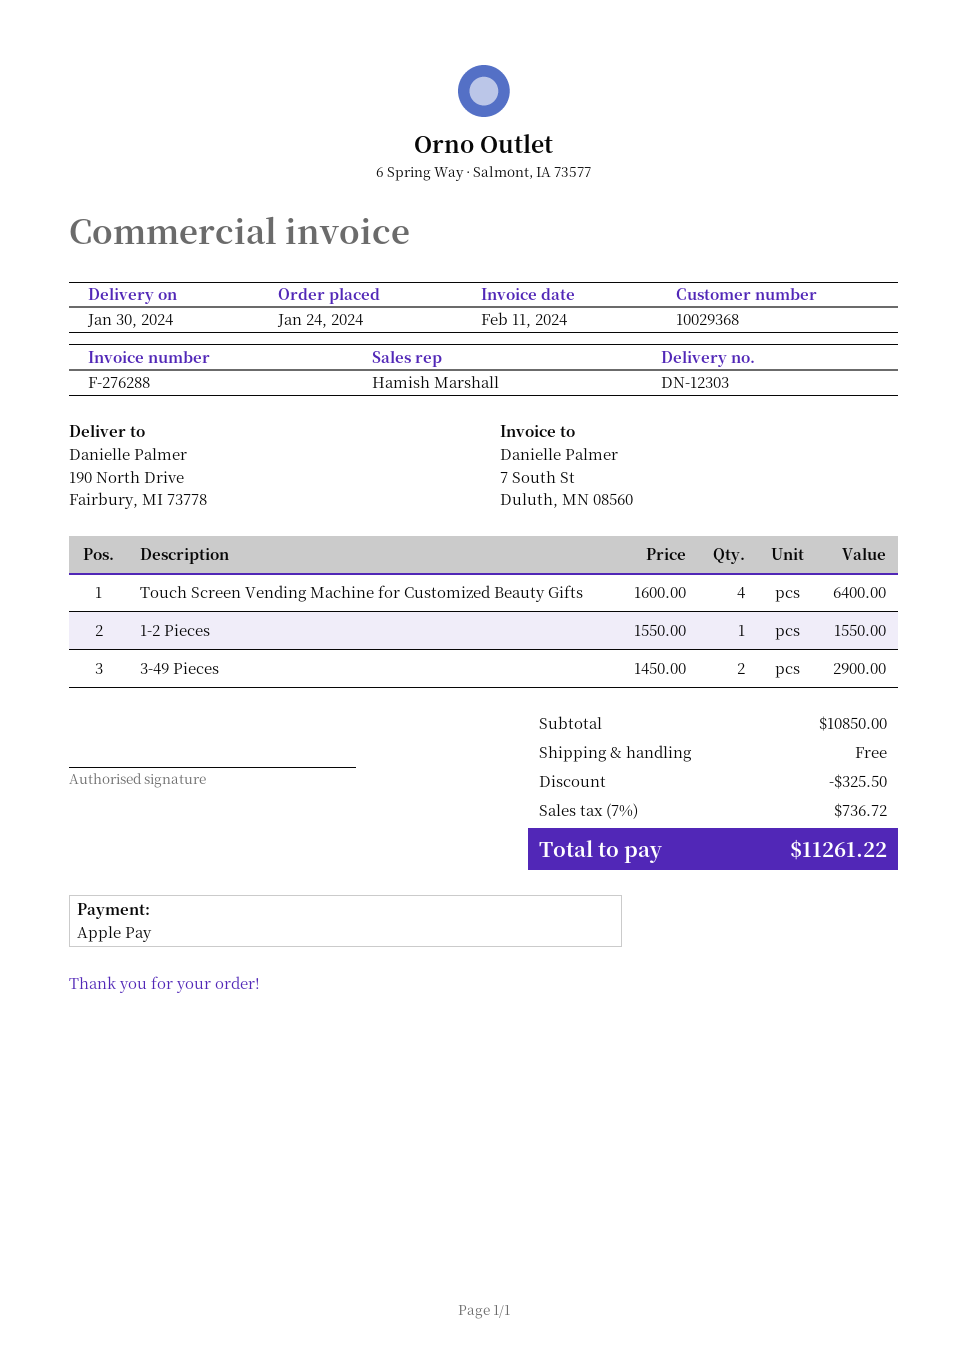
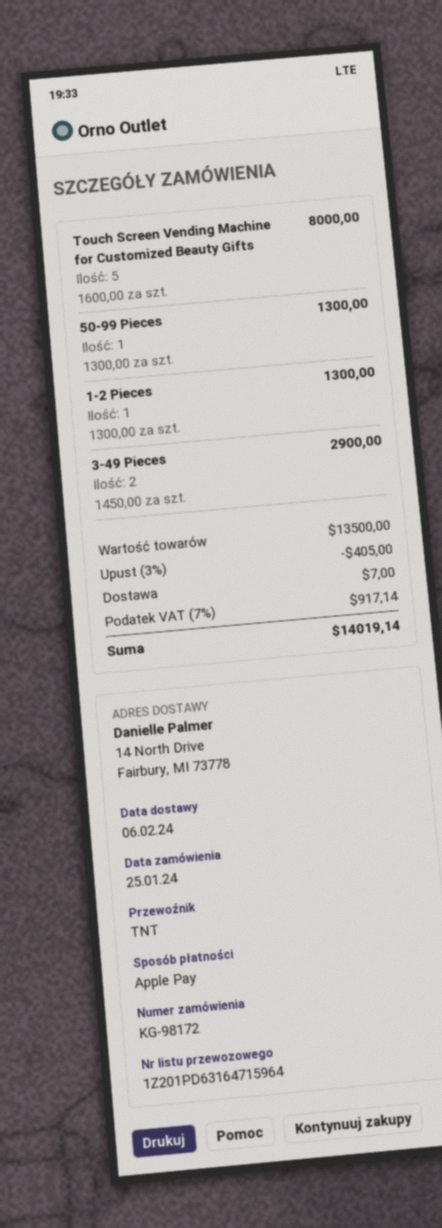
order date: 2024-01-24 -> 2024-01-25
delivery date: 2024-01-30 -> 2024-02-06
ship to: 190 North Drive, Fairbury, MI 73778 -> 14 North Drive, Fairbury, MI 73778
Touch Screen Vending Machine for Customized Beauty Gifts: 4 x 1600.00 = 6400.00 -> 5 x 1600.00 = 8000.00
1-2 Pieces: 1 x 1550.00 = 1550.00 -> 1 x 1300.00 = 1300.00
50-99 Pieces: none -> 1 x 1300.00 = 1300.00
subtotal: 10850.00 -> 13500.00
discount: 325.50 -> 405.00
shipping: 0.00 -> 7.00
tax: 7% = 736.72 -> 7% = 917.14
total: 11261.22 -> 14019.14

